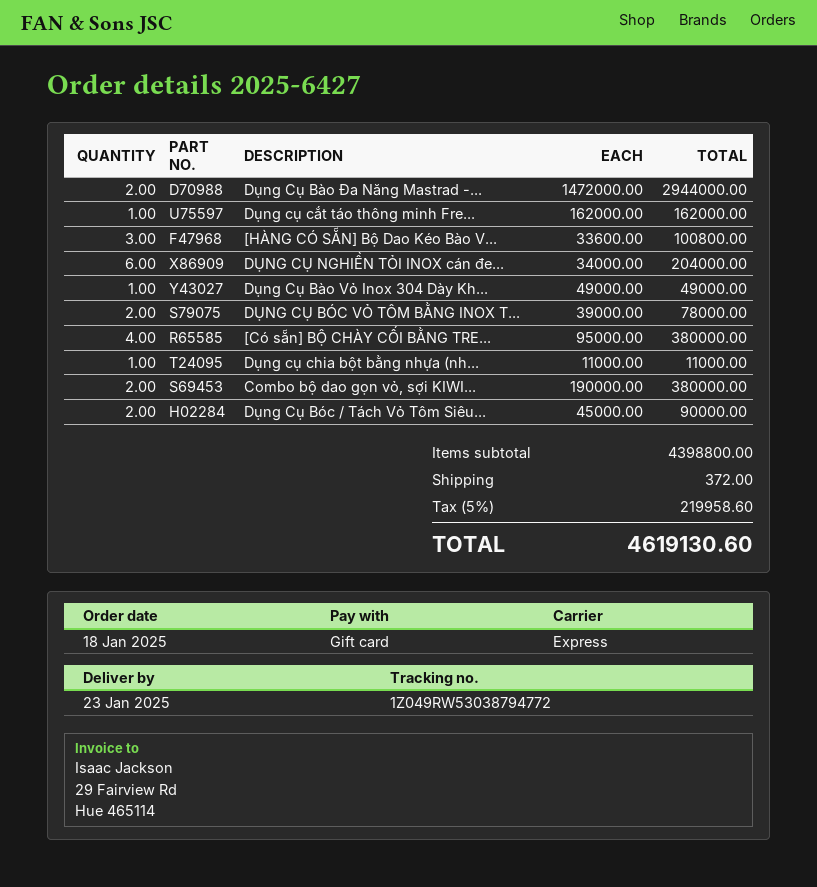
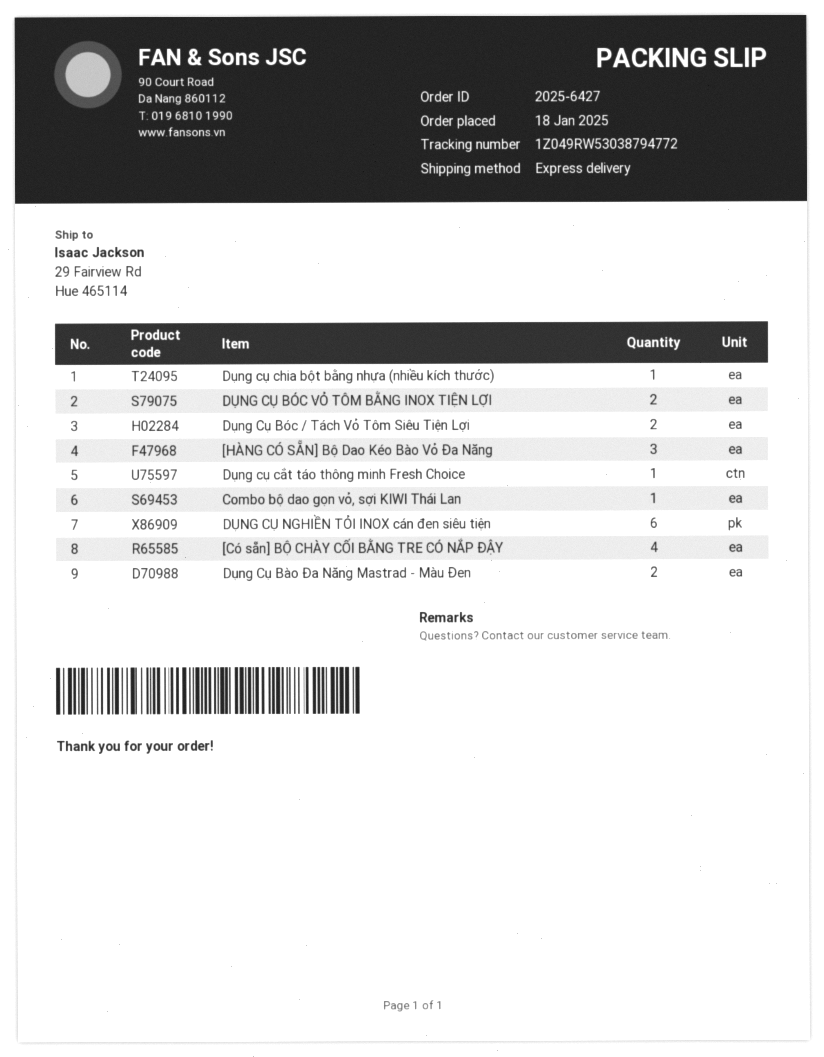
Dụng Cụ Bào Vỏ Inox 304 Dày Kh...: 1 -> none
Combo bộ dao gọn vỏ, sợi KIWI...: 2 -> 1

